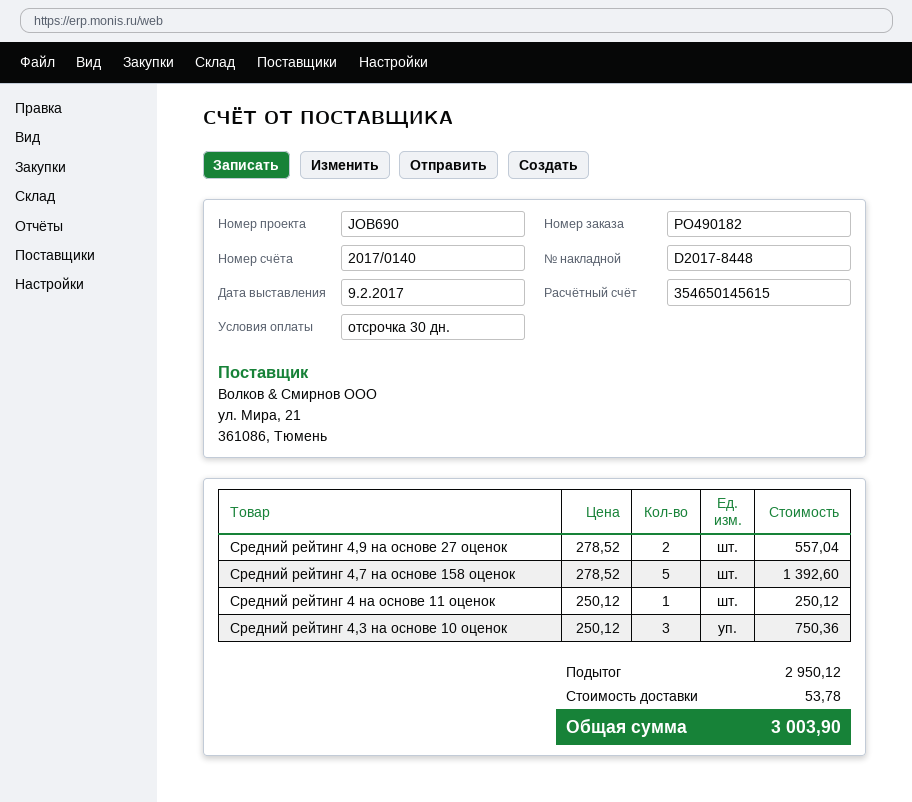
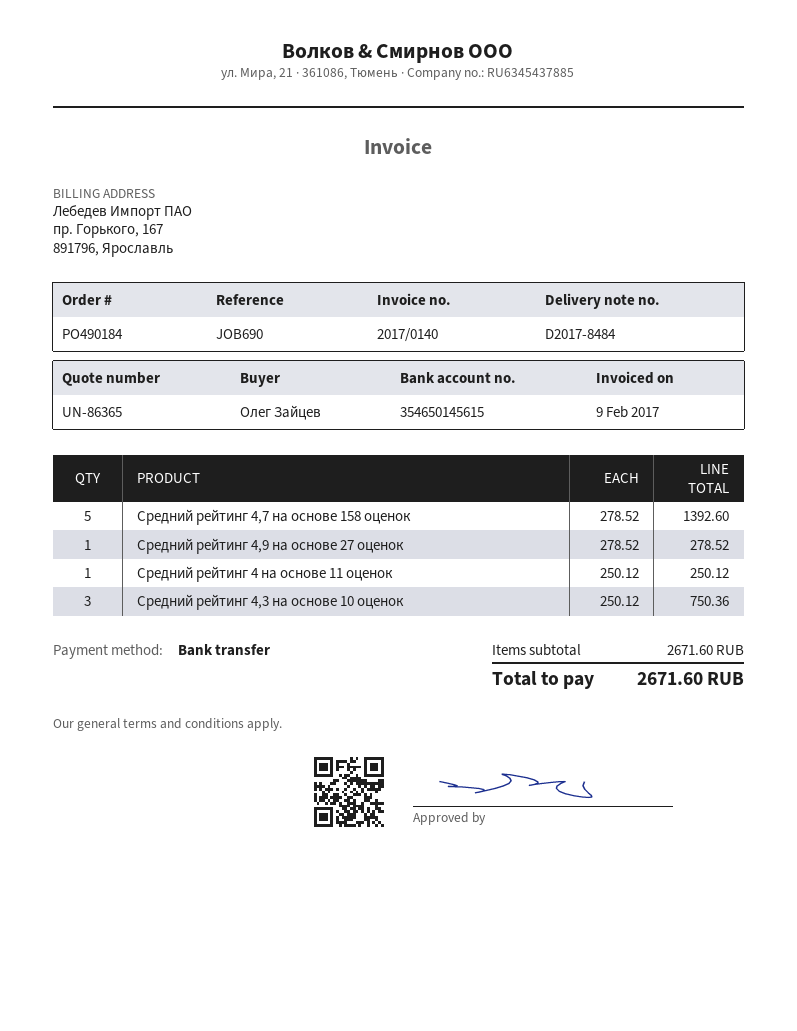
order number: PO490182 -> PO490184
delivery note number: D2017-8448 -> D2017-8484
Средний рейтинг 4,9 на основе 27 оценок: 2 x 278.52 = 557.04 -> 1 x 278.52 = 278.52
subtotal: 2950.12 -> 2671.60
shipping: 53.78 -> none
total: 3003.90 -> 2671.60

